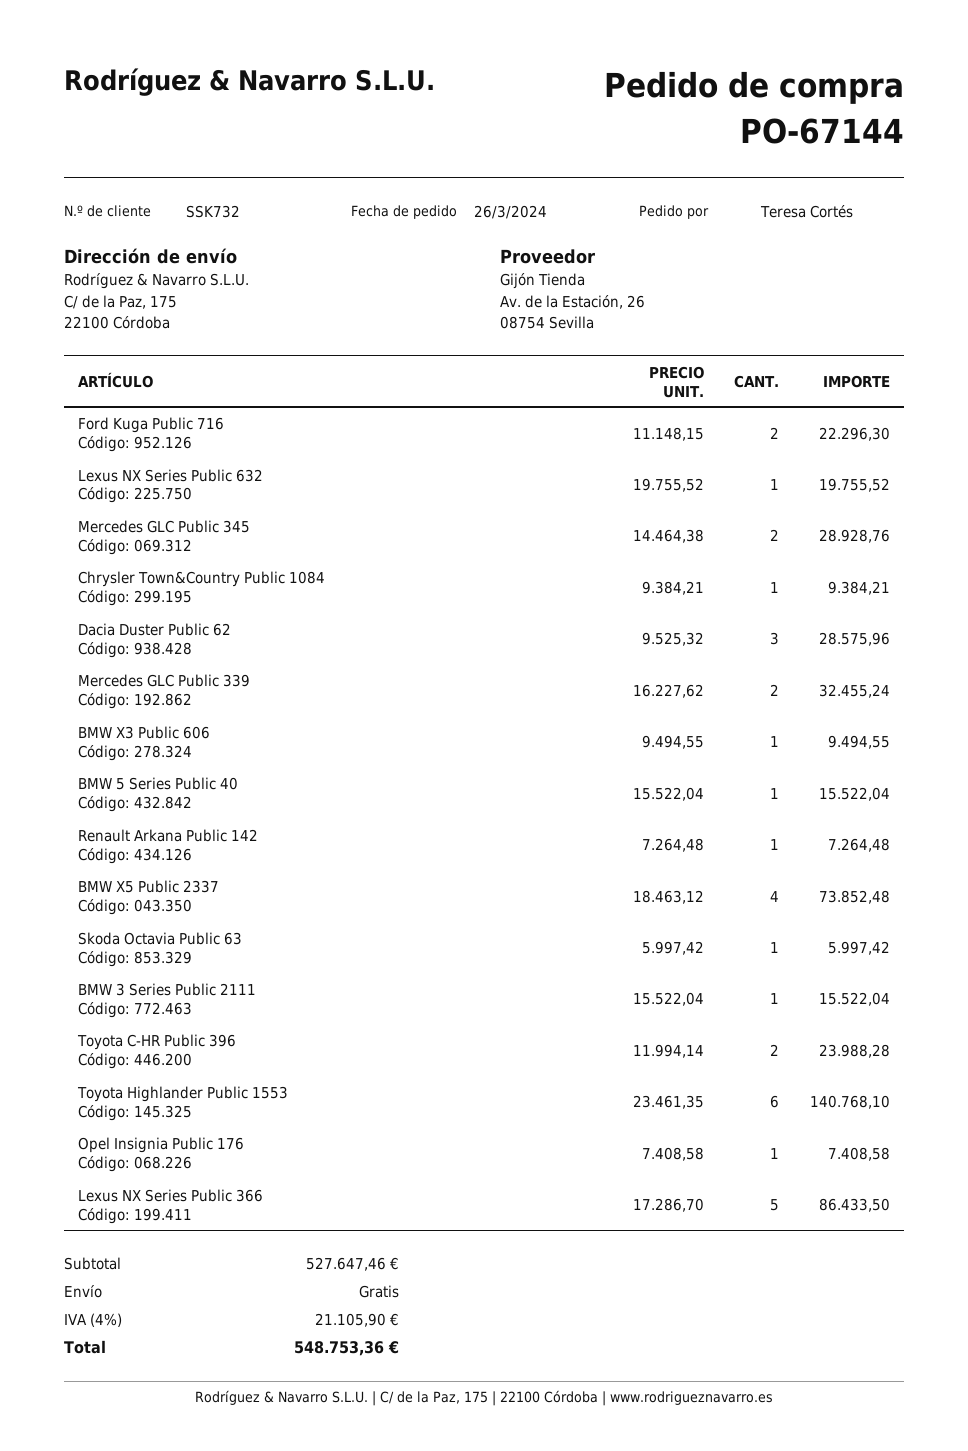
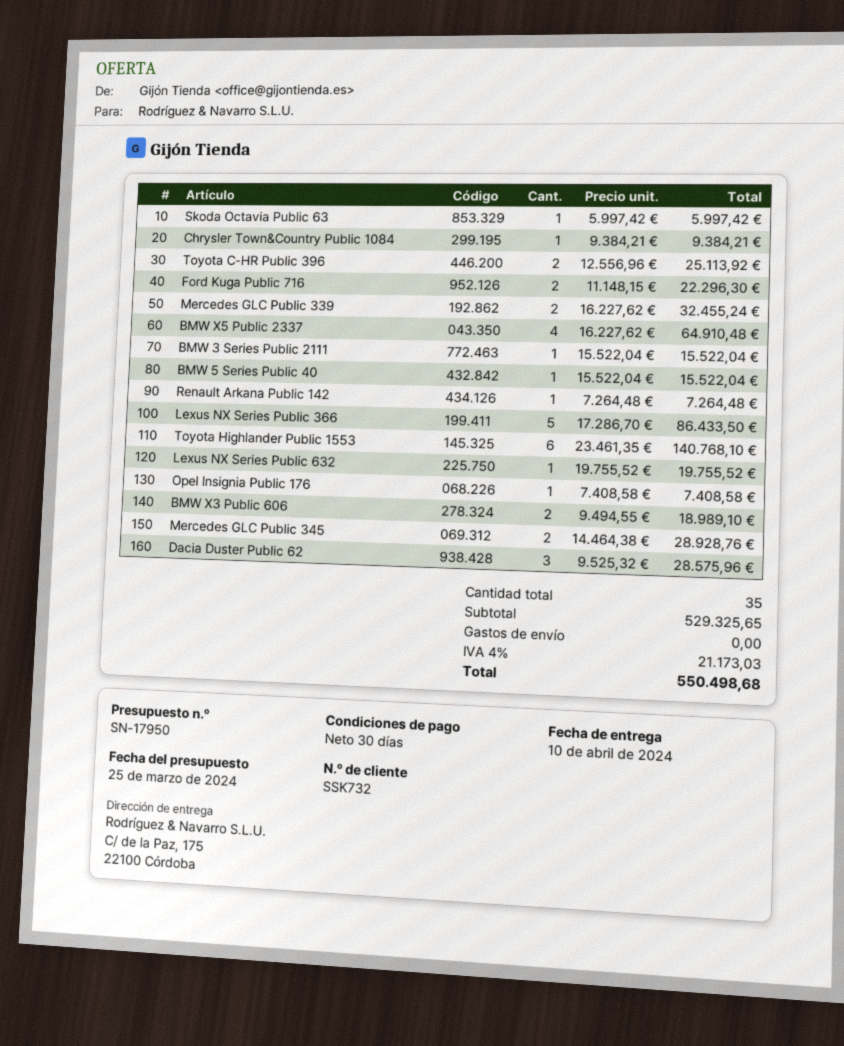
BMW X3 Public 606: 1 x 9494.55 = 9494.55 -> 2 x 9494.55 = 18989.10
BMW X5 Public 2337: 4 x 18463.12 = 73852.48 -> 4 x 16227.62 = 64910.48
Toyota C-HR Public 396: 2 x 11994.14 = 23988.28 -> 2 x 12556.96 = 25113.92
subtotal: 527647.46 -> 529325.65
tax: 4% = 21105.90 -> 4% = 21173.03
total: 548753.36 -> 550498.68

